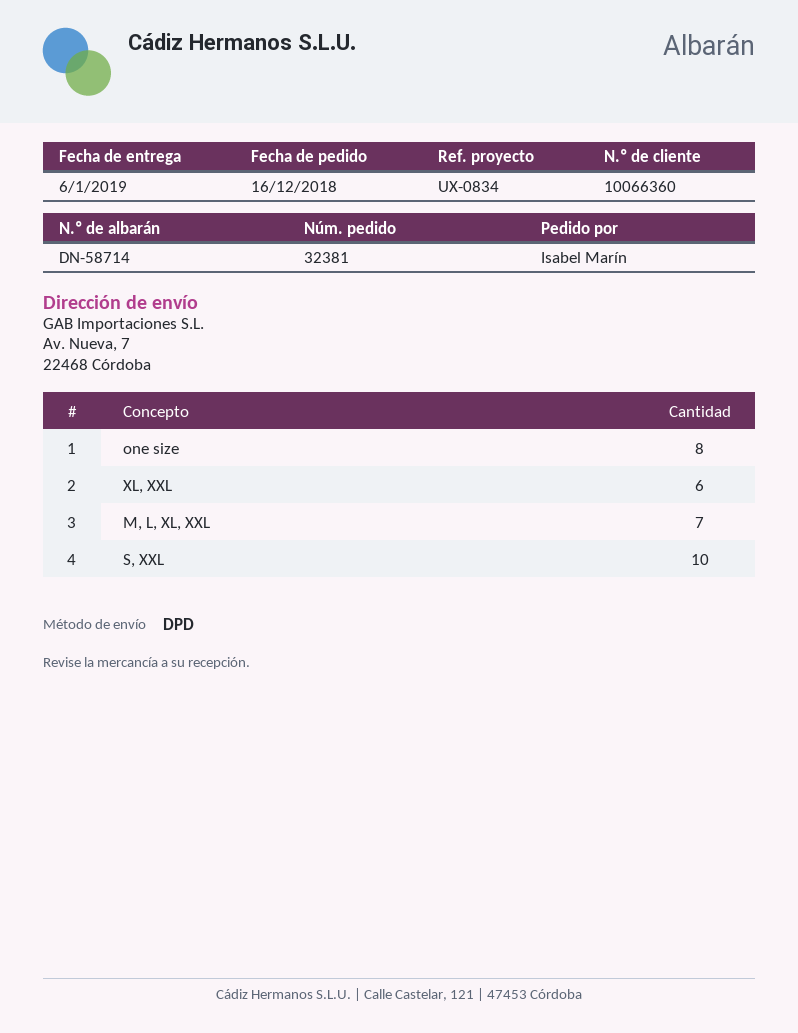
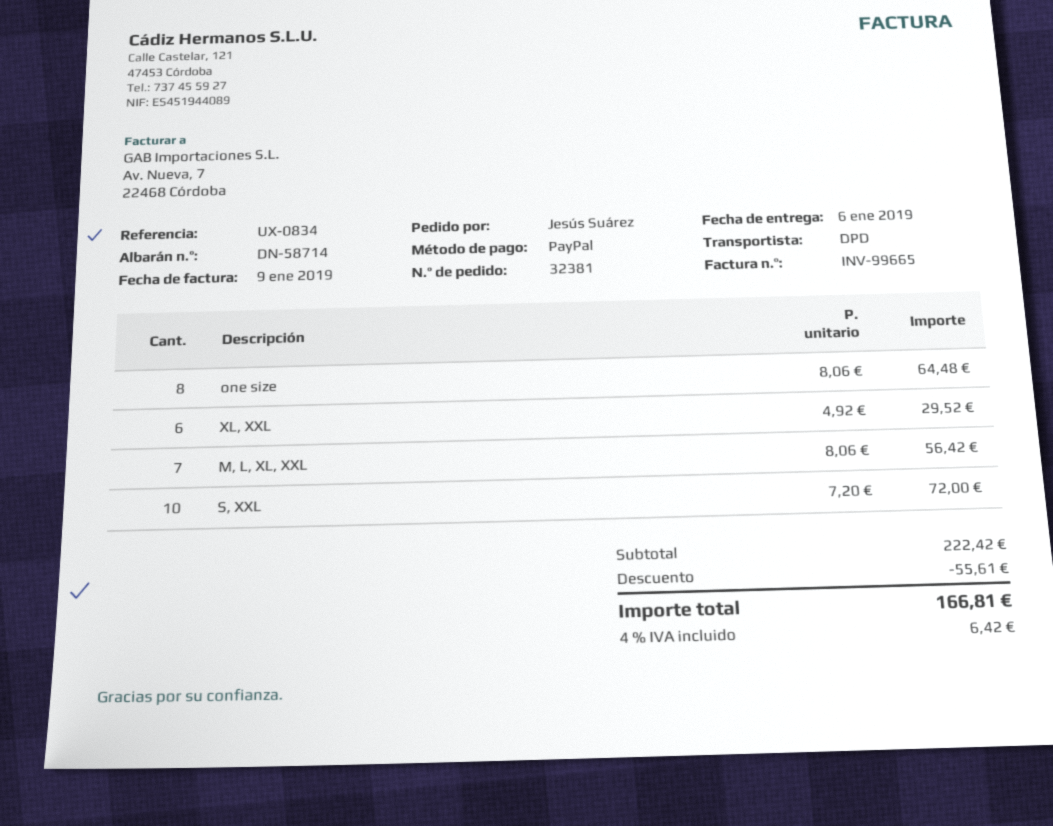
ordered by: Isabel Marín -> Jesús Suárez

